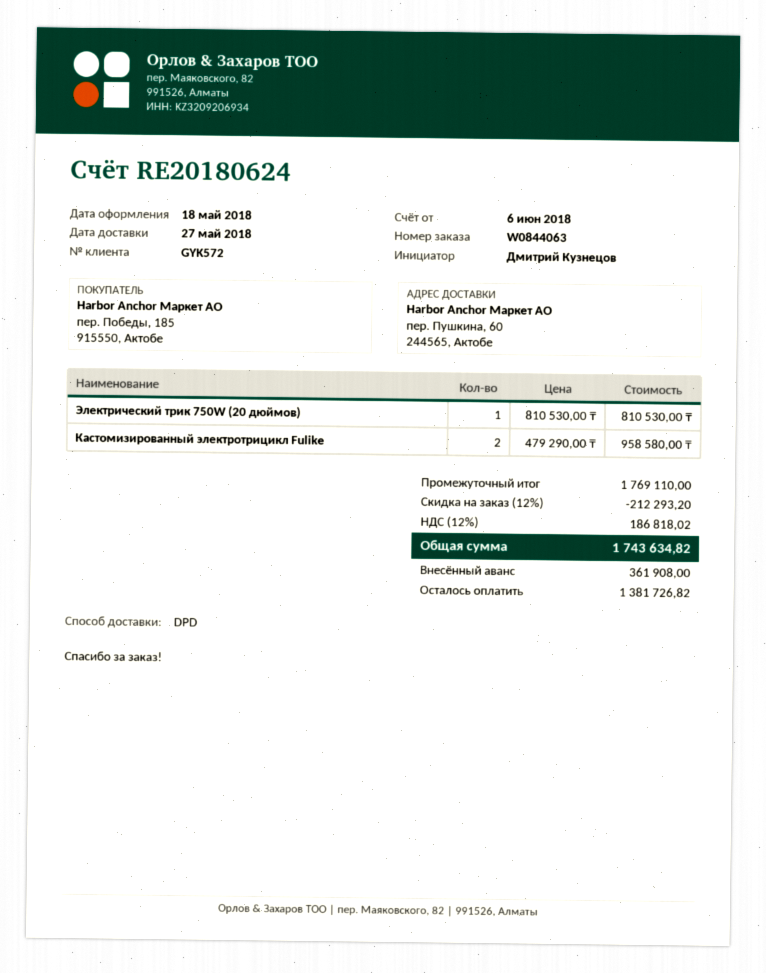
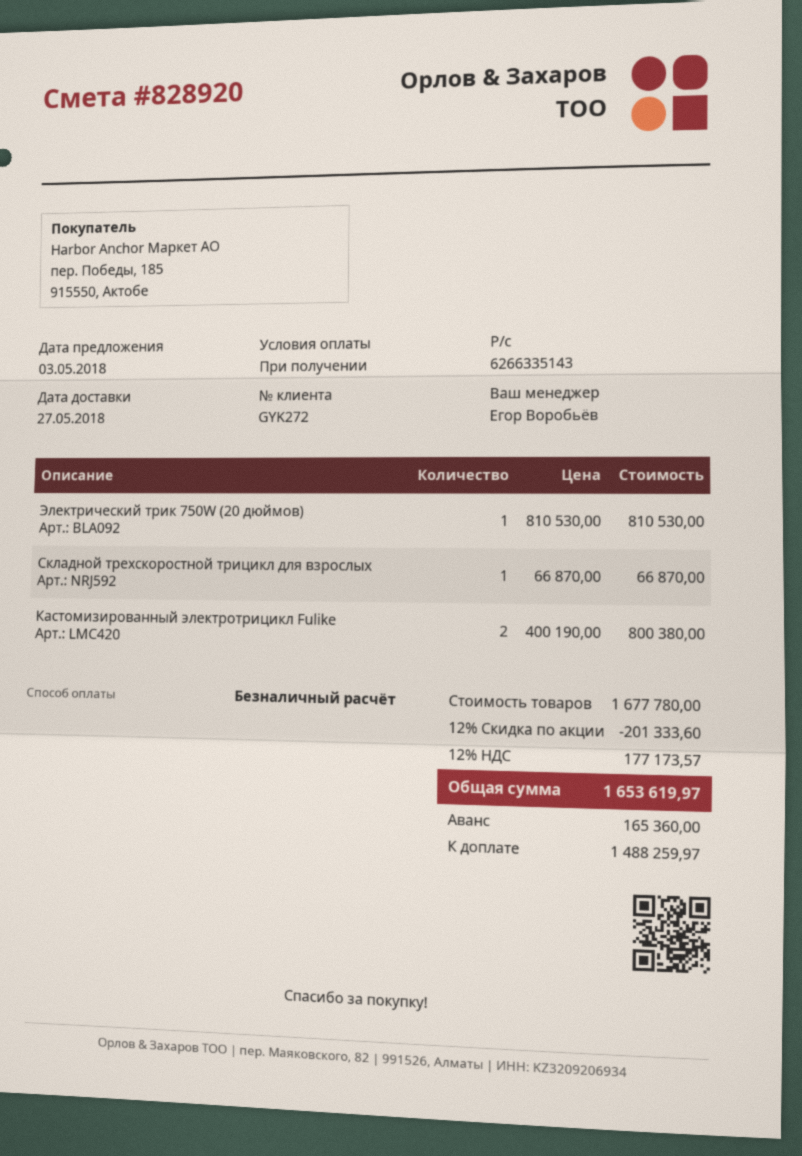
customer number: GYK572 -> GYK272
Кастомизированный электротрицикл Fulike: 2 x 479290.00 = 958580.00 -> 2 x 400190.00 = 800380.00
Складной трехскоростной трицикл для взрослых: none -> 1 x 66870.00 = 66870.00
subtotal: 1769110.00 -> 1677780.00
discount: 12% = 212293.20 -> 12% = 201333.60
tax: 12% = 186818.02 -> 12% = 177173.57
total: 1743634.82 -> 1653619.97
deposit: 361908.00 -> 165360.00
balance: 1381726.82 -> 1488259.97

